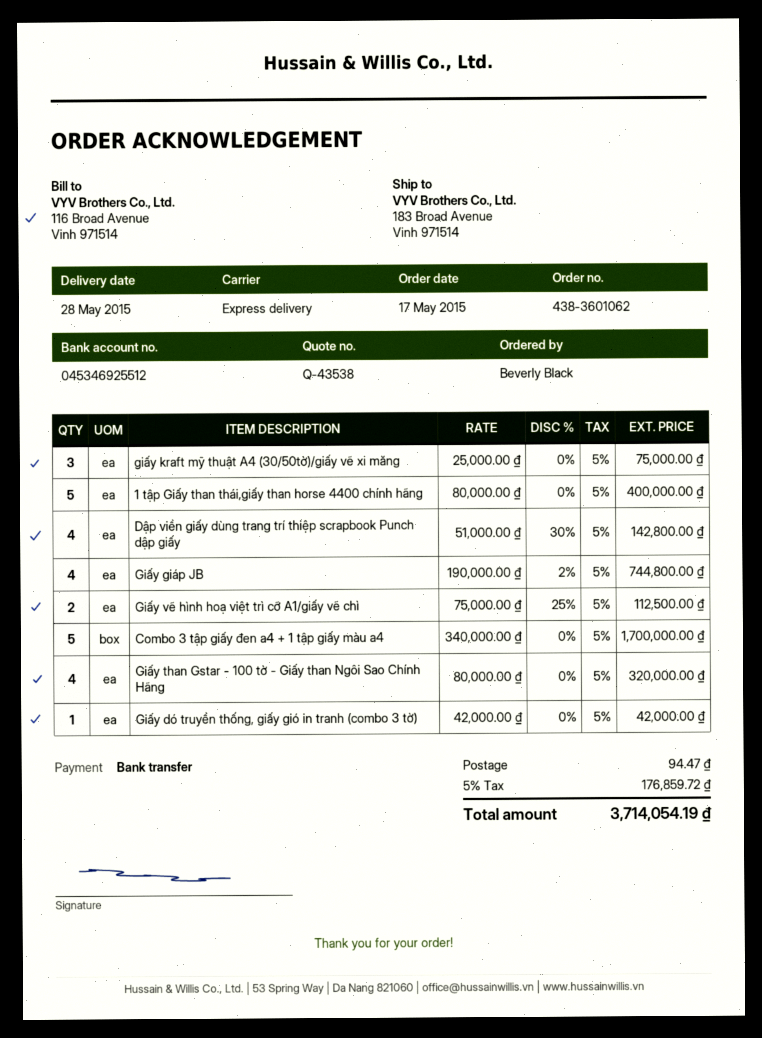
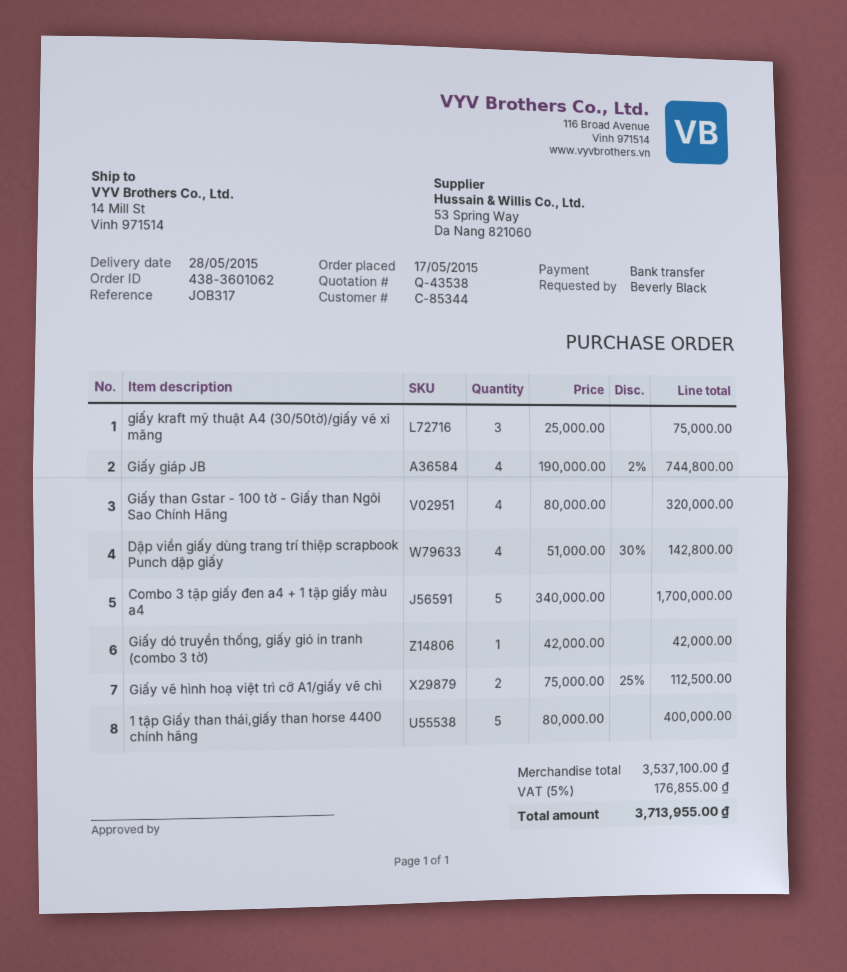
ship to: 183 Broad Avenue, Vinh 971514 -> 14 Mill St, Vinh 971514
shipping: 94.47 -> none
tax: 5% = 176859.72 -> 5% = 176855.00
total: 3714054.19 -> 3713955.00

